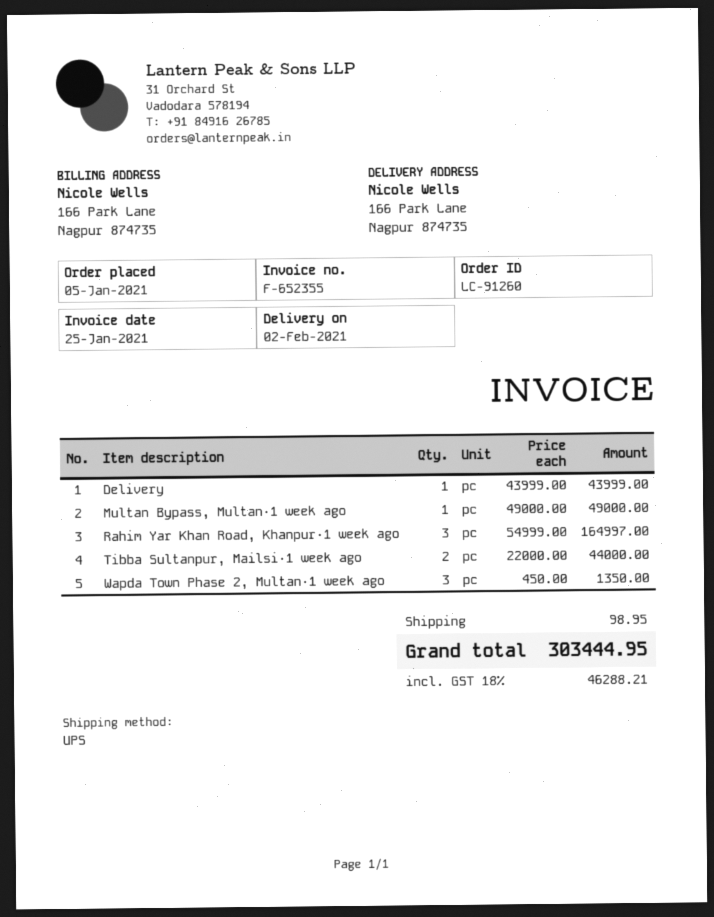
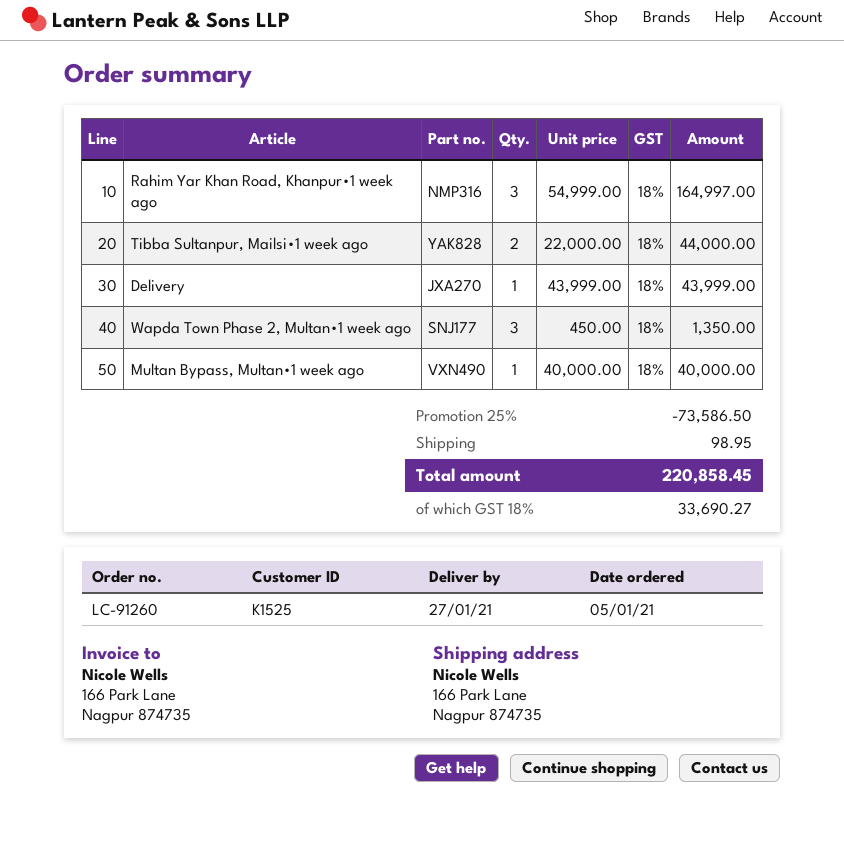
delivery date: 2021-02-02 -> 2021-01-27
Multan Bypass, Multan•1 week ago: 1 x 49000.00 = 49000.00 -> 1 x 40000.00 = 40000.00
discount: none -> 25% = 73586.50
tax: 18% = 46288.21 -> 18% = 33690.27
total: 303444.95 -> 220858.45

